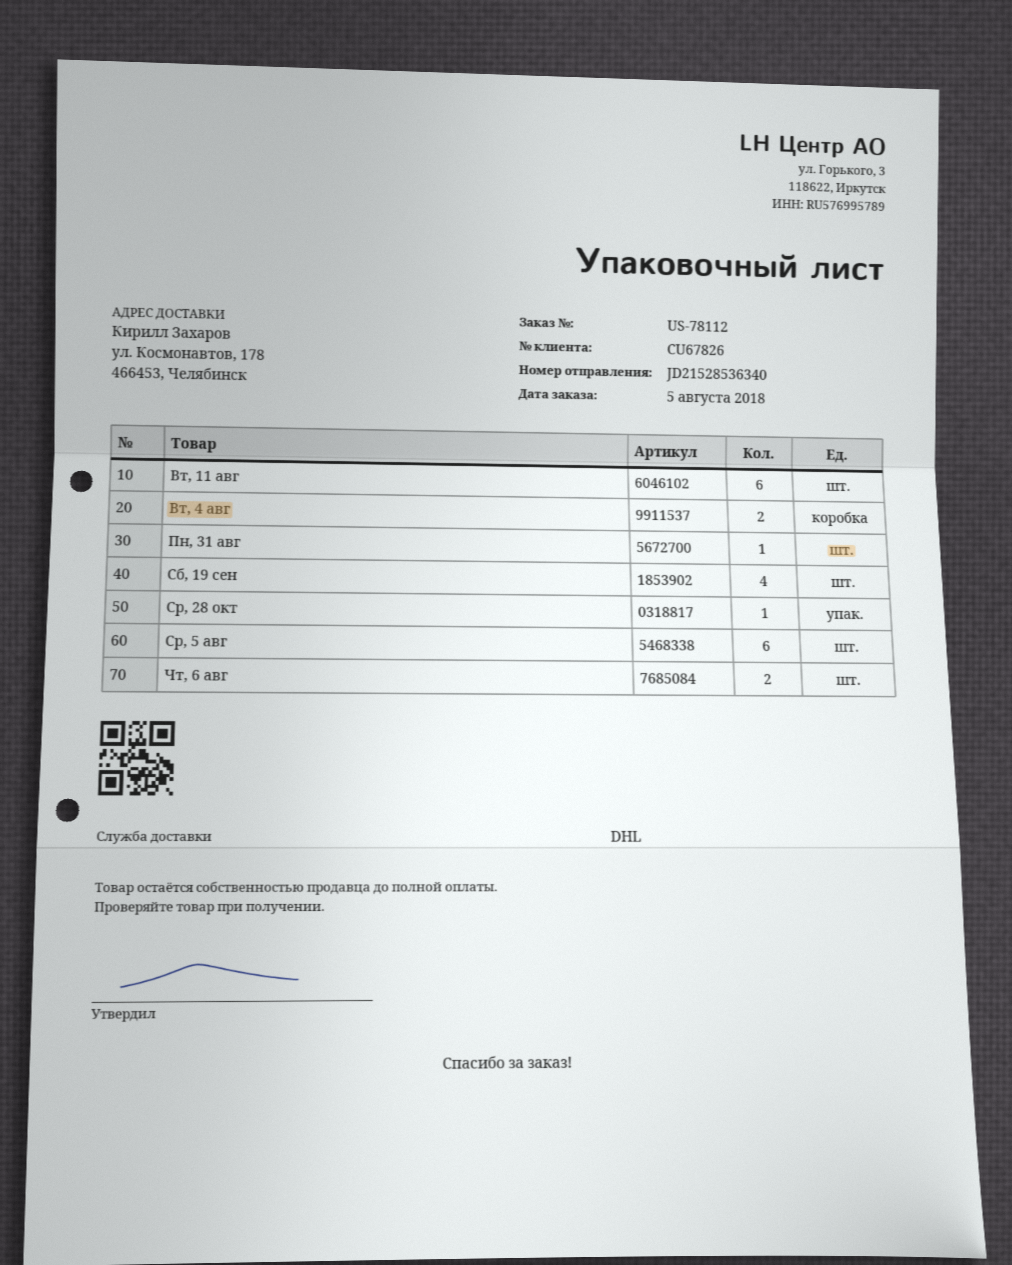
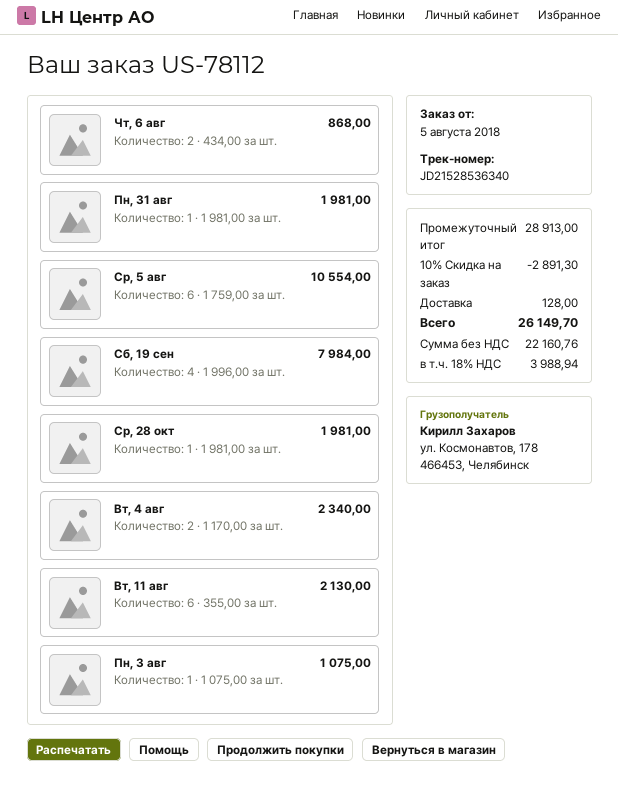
Пн, 3 авг: none -> 1

